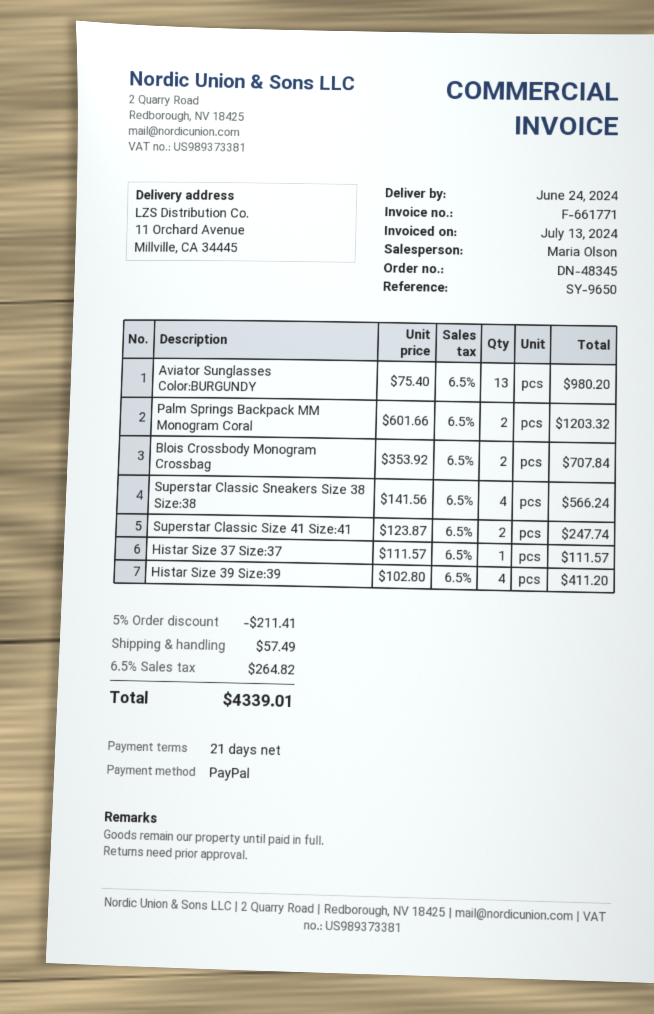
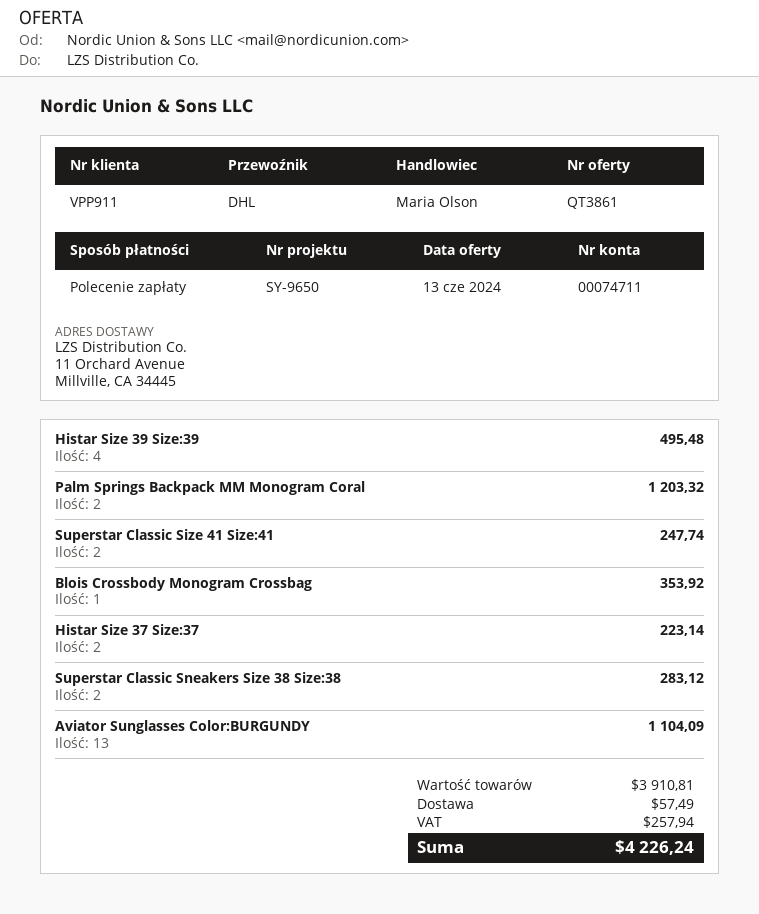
payment method: PayPal -> direct debit
Aviator Sunglasses Color:BURGUNDY: 13 for 980.20 -> 13 for 1104.09
Blois Crossbody Monogram Crossbag: 2 for 707.84 -> 1 for 353.92
Superstar Classic Sneakers Size 38 Size:38: 4 for 566.24 -> 2 for 283.12
Histar Size 37 Size:37: 1 for 111.57 -> 2 for 223.14
Histar Size 39 Size:39: 4 for 411.20 -> 4 for 495.48
discount: 5% = 211.41 -> none
tax: 264.82 -> 257.94
total: 4339.01 -> 4226.24

